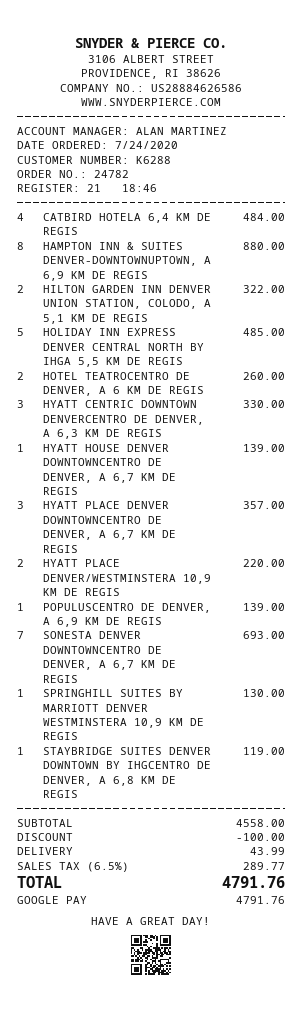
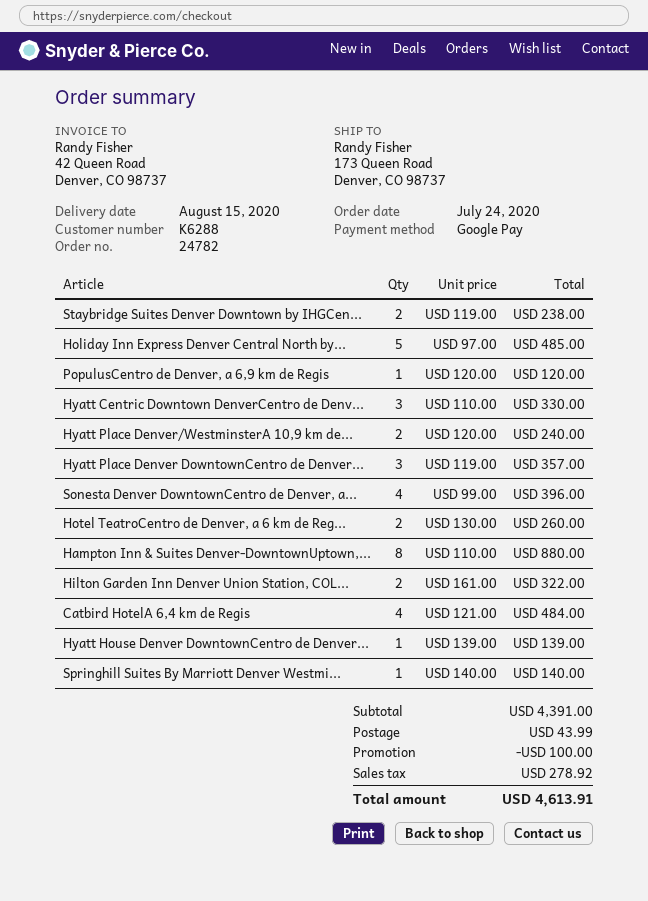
HYATT PLACE DENVER/WESTMINSTERA 10,9 KM DE REGIS: 2 for 220.00 -> 2 for 240.00
POPULUSCENTRO DE DENVER, A 6,9 KM DE REGIS: 1 for 139.00 -> 1 for 120.00
SONESTA DENVER DOWNTOWNCENTRO DE DENVER, A 6,7 KM DE REGIS: 7 for 693.00 -> 4 for 396.00
SPRINGHILL SUITES BY MARRIOTT DENVER WESTMINSTERA 10,9 KM DE REGIS: 1 for 130.00 -> 1 for 140.00
STAYBRIDGE SUITES DENVER DOWNTOWN BY IHGCENTRO DE DENVER, A 6,8 KM DE REGIS: 1 for 119.00 -> 2 for 238.00
subtotal: 4558.00 -> 4391.00
tax: 289.77 -> 278.92
total: 4791.76 -> 4613.91

